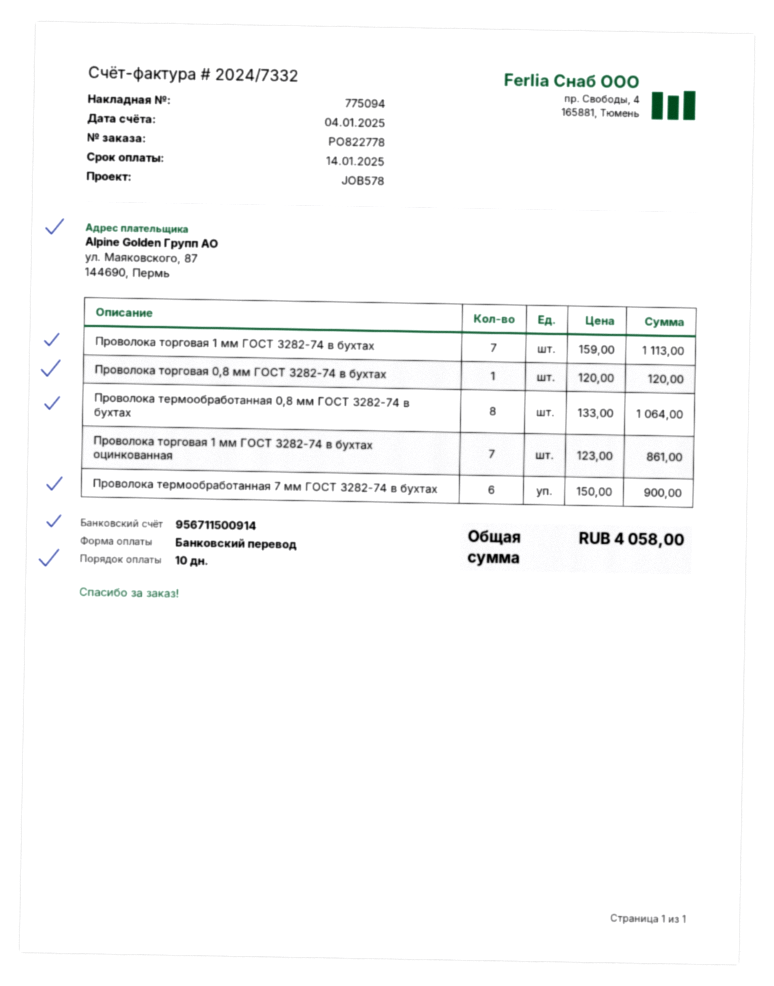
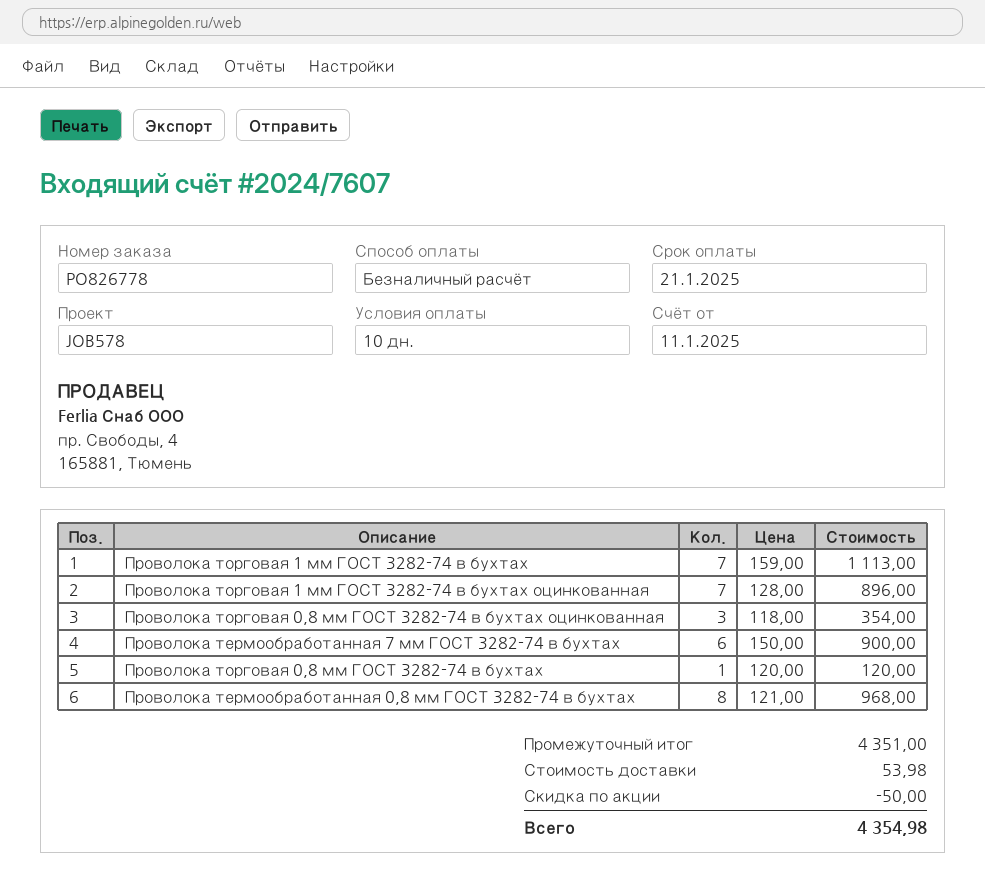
order number: PO822778 -> PO826778
invoice number: 2024/7332 -> 2024/7607
invoice date: 2025-01-04 -> 2025-01-11
due date: 2025-01-14 -> 2025-01-21
Проволока термообработанная 0,8 мм ГОСТ 3282-74 в бухтах: 8 x 133.00 = 1064.00 -> 8 x 121.00 = 968.00
Проволока торговая 1 мм ГОСТ 3282-74 в бухтах оцинкованная: 7 x 123.00 = 861.00 -> 7 x 128.00 = 896.00
Проволока торговая 0,8 мм ГОСТ 3282-74 в бухтах оцинкованная: none -> 3 x 118.00 = 354.00
discount: none -> 50.00
shipping: none -> 53.98
total: 4058.00 -> 4354.98

